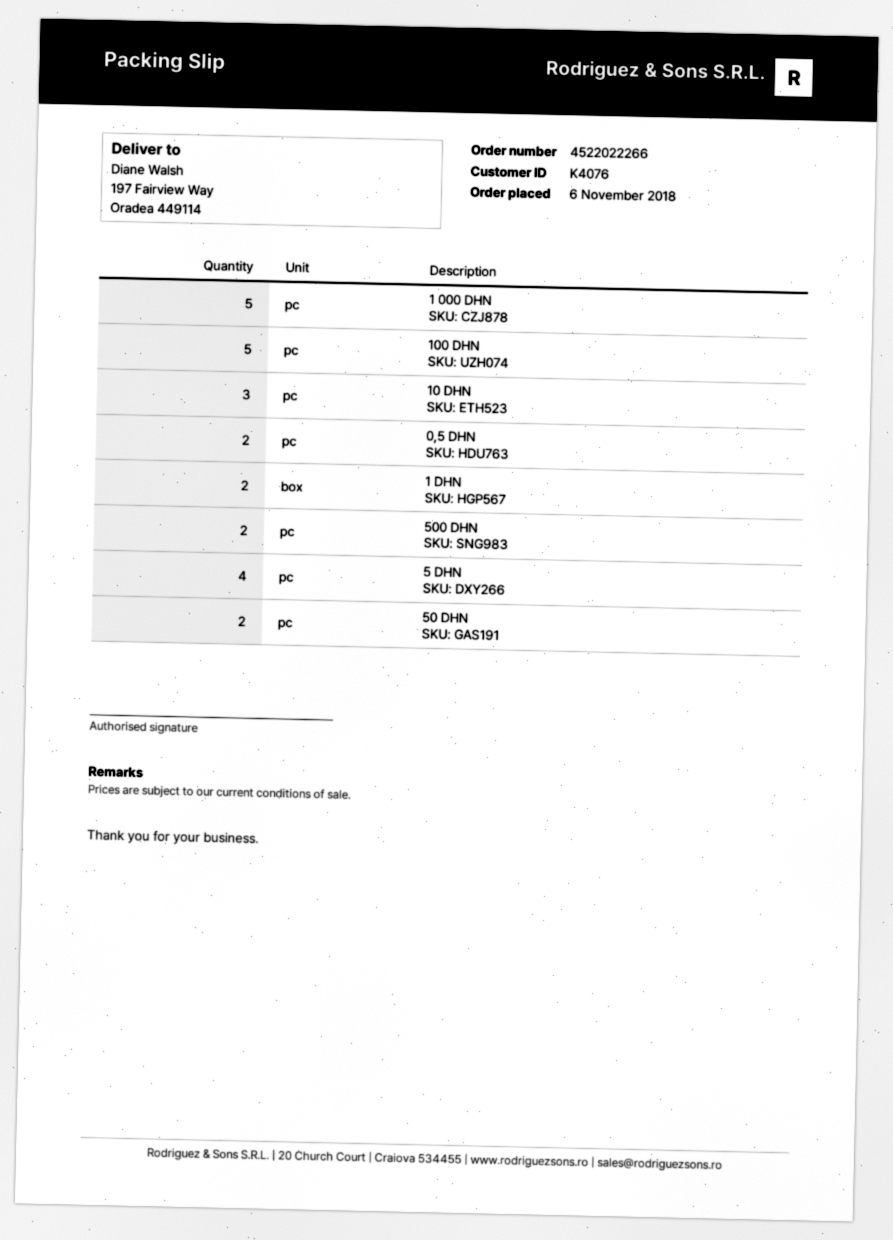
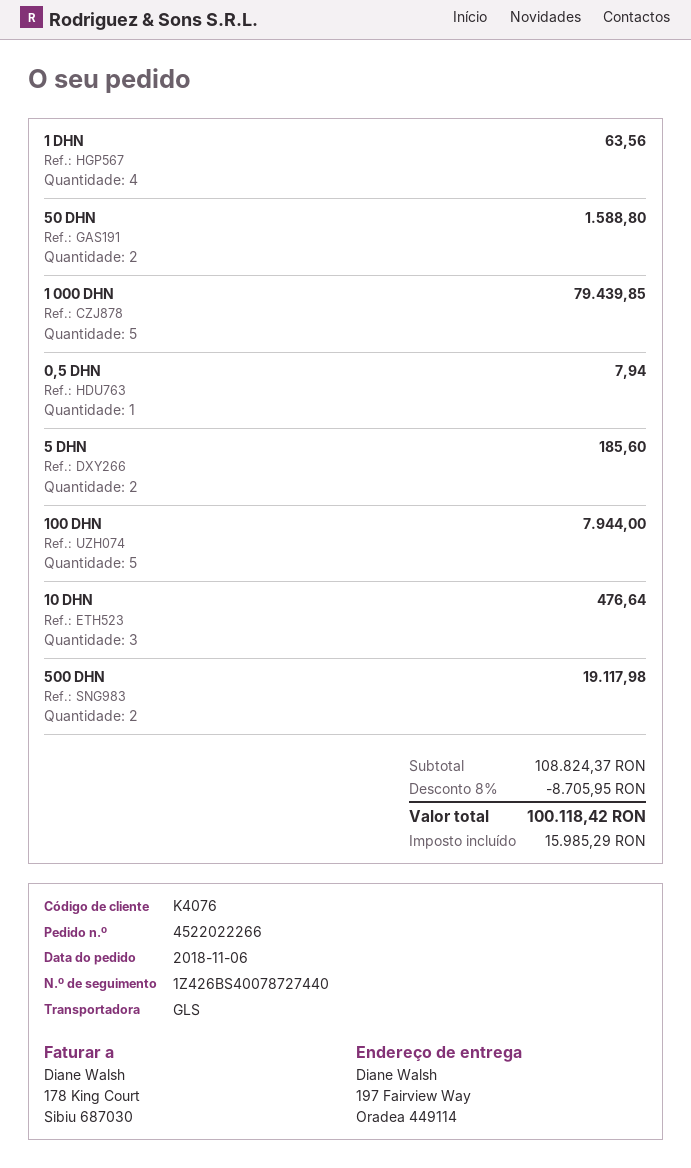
0,5 DHN: 2 -> 1
1 DHN: 2 -> 4
5 DHN: 4 -> 2

